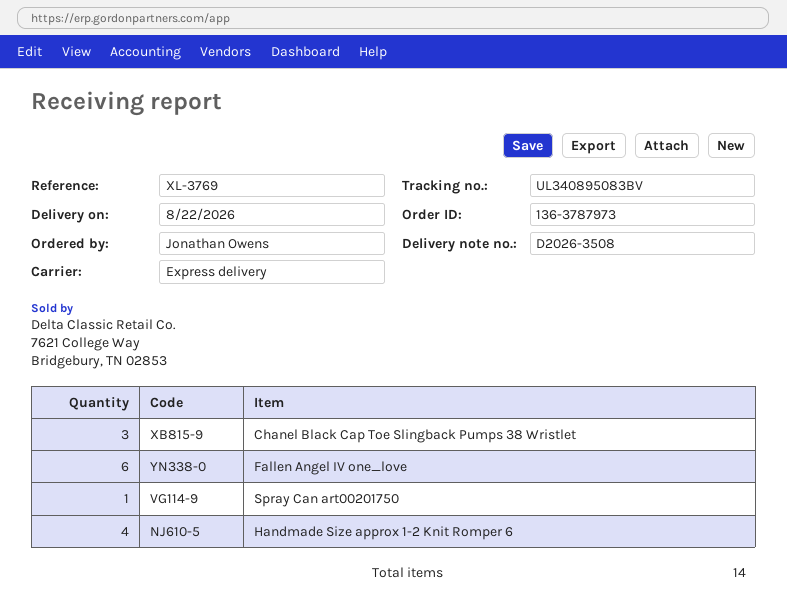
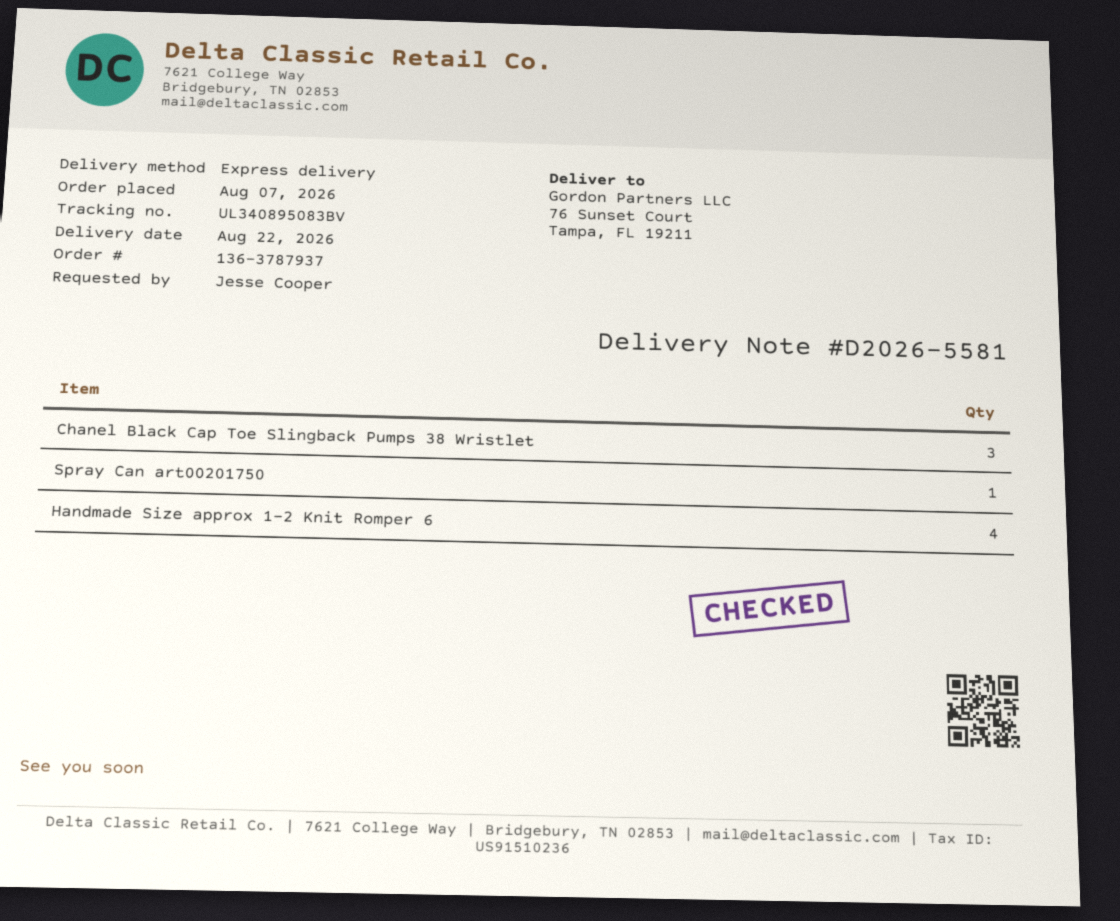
order number: 136-3787973 -> 136-3787937
delivery note number: D2026-3508 -> D2026-5581
ordered by: Jonathan Owens -> Jesse Cooper
Fallen Angel IV one_love: 6 -> none

